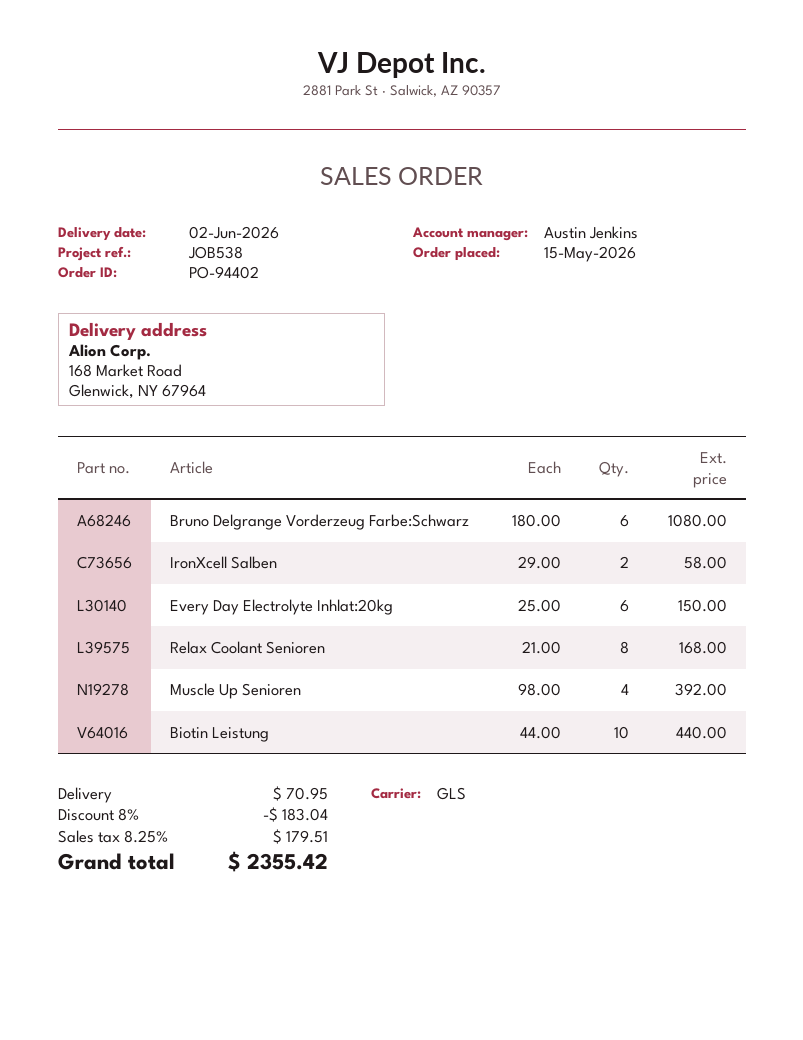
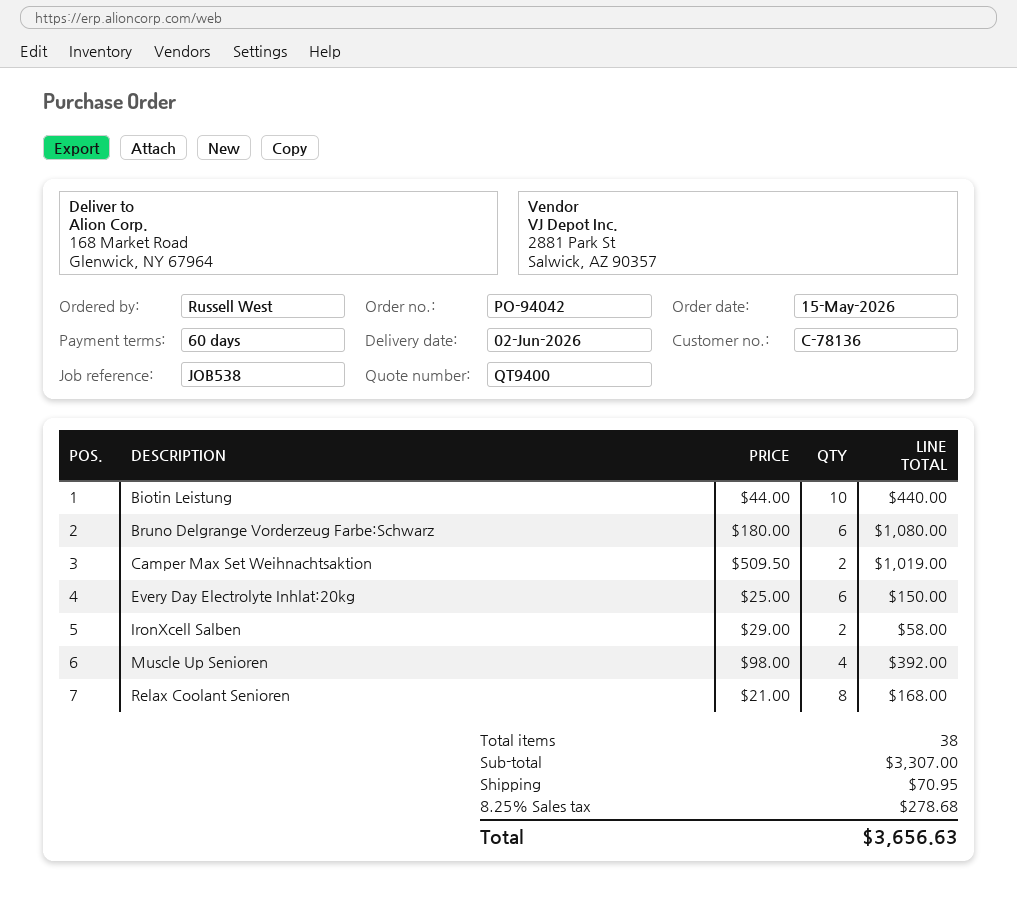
order number: PO-94402 -> PO-94042
Camper Max Set Weihnachtsaktion: none -> 2 x 509.50 = 1019.00
discount: 8% = 183.04 -> none
tax: 8.25% = 179.51 -> 8.25% = 278.68
total: 2355.42 -> 3656.63

